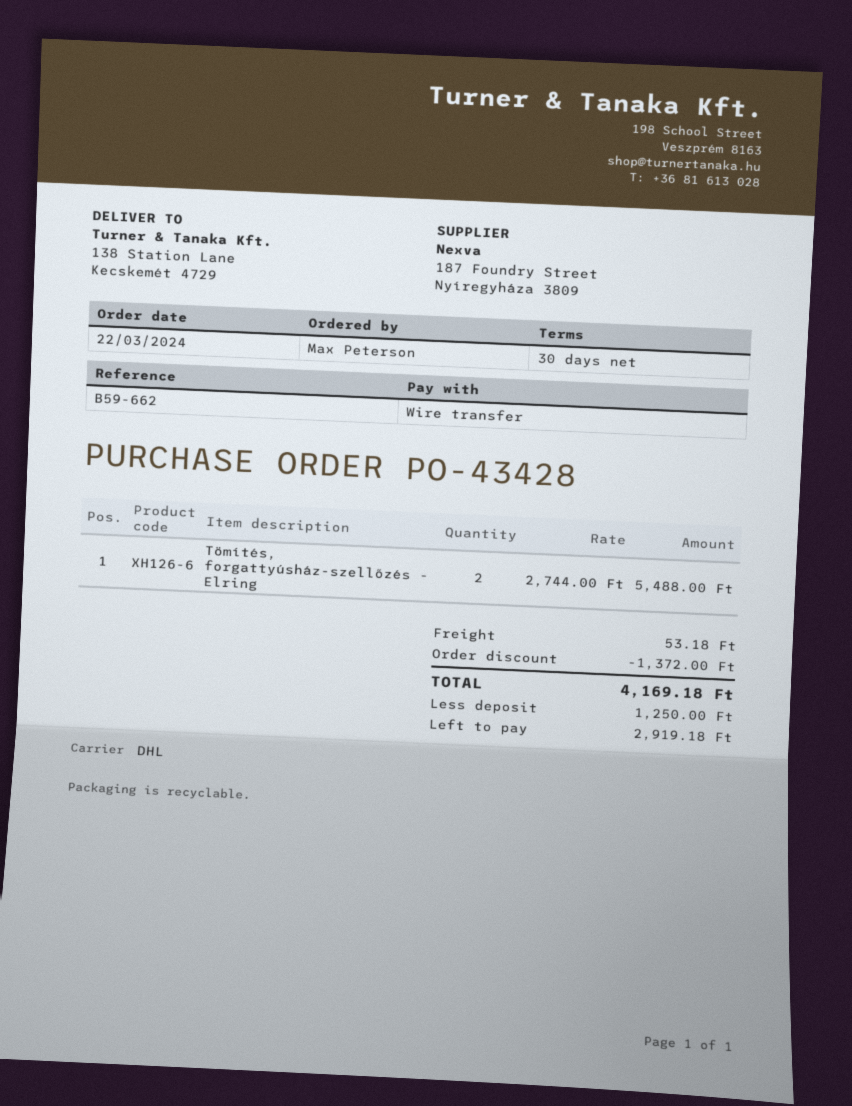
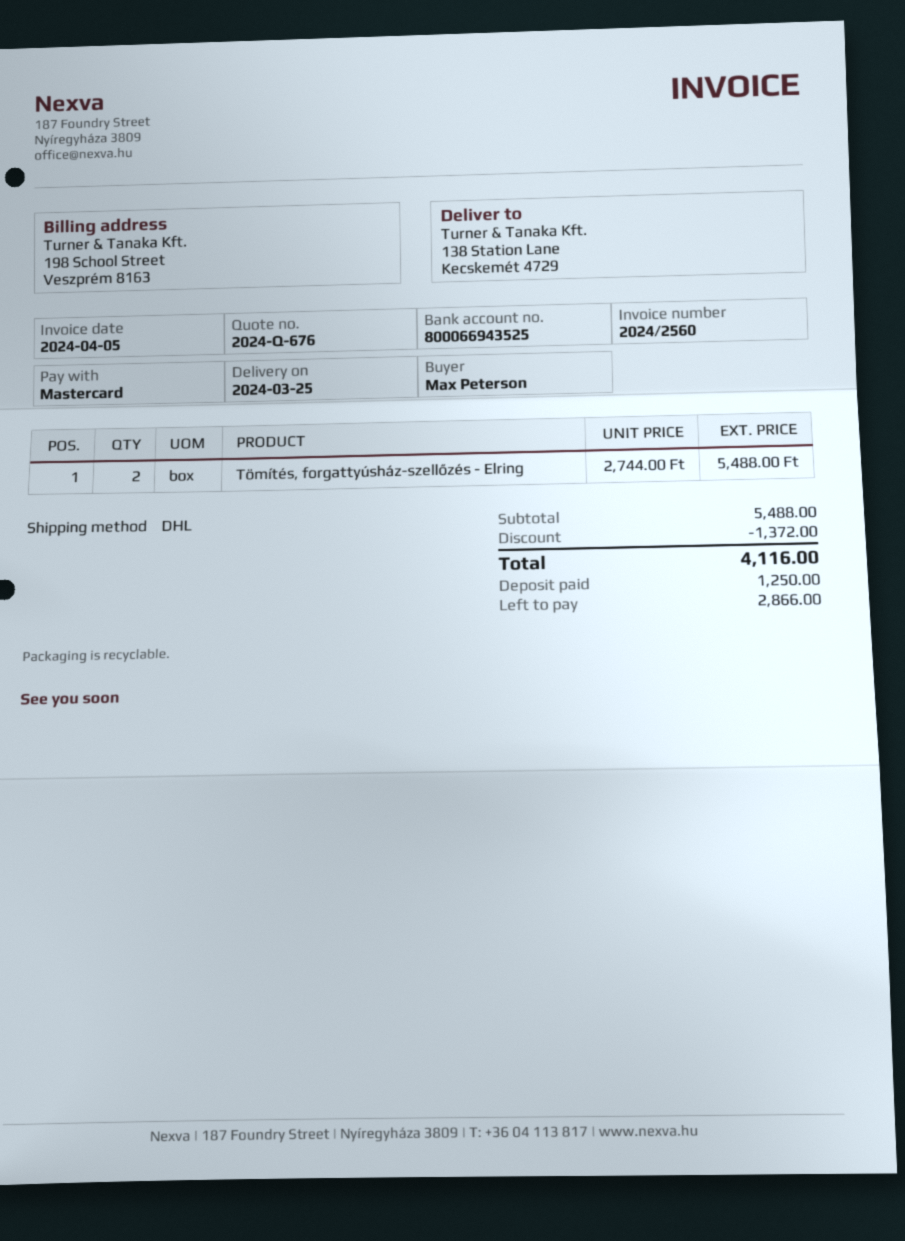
payment method: bank transfer -> Mastercard
shipping: 53.18 -> none
total: 4169.18 -> 4116.00
balance: 2919.18 -> 2866.00

